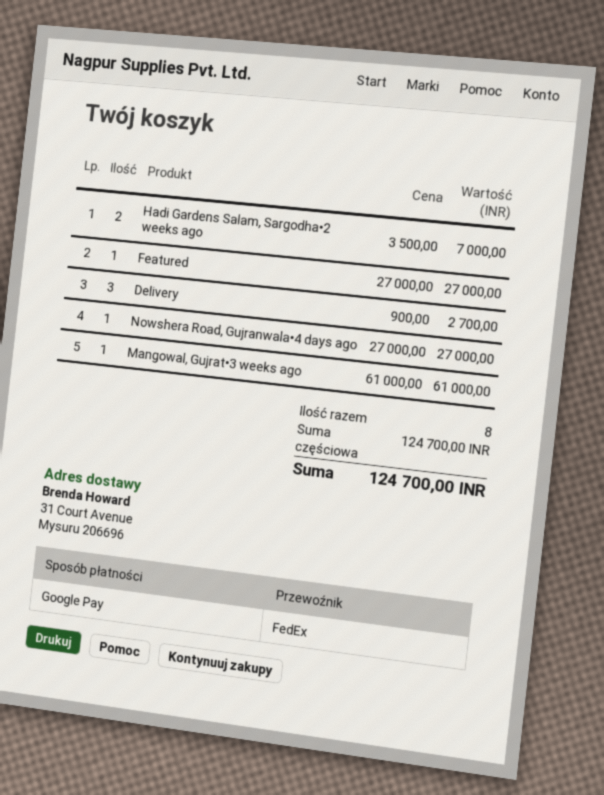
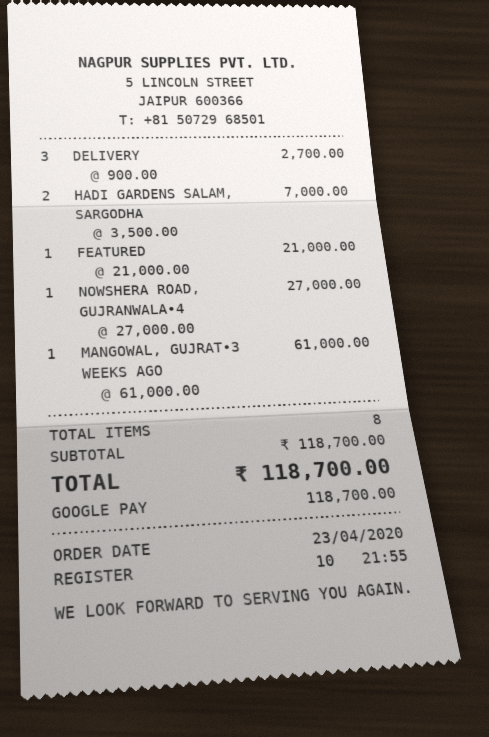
Featured: 1 x 27000.00 = 27000.00 -> 1 x 21000.00 = 21000.00
subtotal: 124700.00 -> 118700.00
total: 124700.00 -> 118700.00

